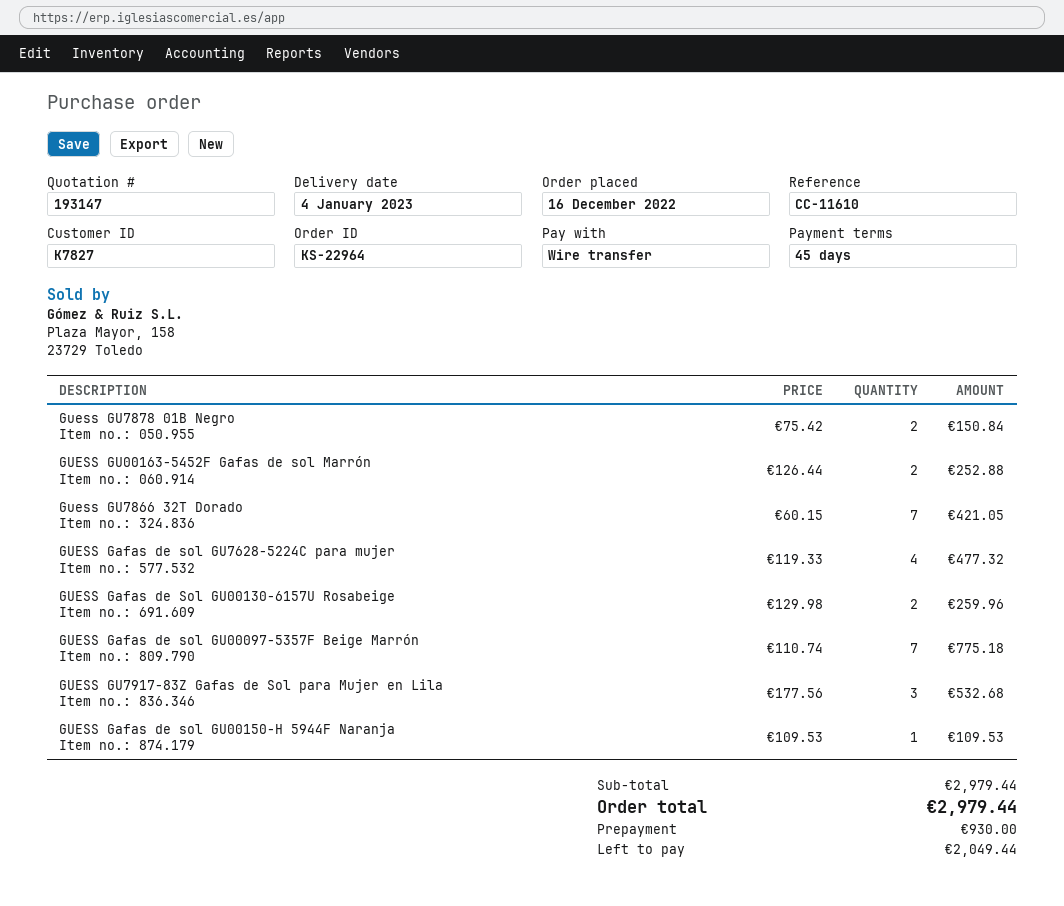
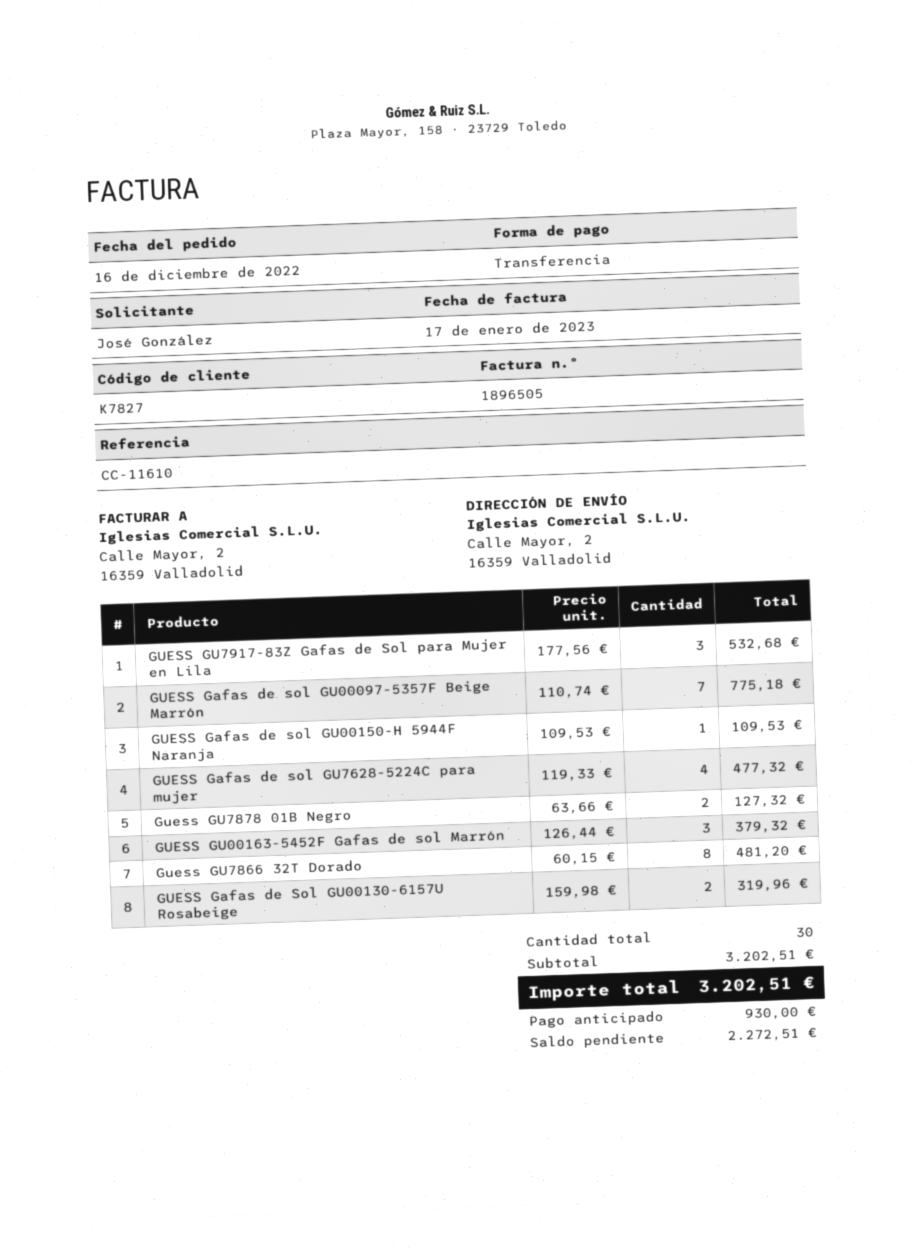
Guess GU7878 01B Negro: 2 x 75.42 = 150.84 -> 2 x 63.66 = 127.32
GUESS GU00163-5452F Gafas de sol Marrón: 2 x 126.44 = 252.88 -> 3 x 126.44 = 379.32
Guess GU7866 32T Dorado: 7 x 60.15 = 421.05 -> 8 x 60.15 = 481.20
GUESS Gafas de Sol GU00130-6157U Rosabeige: 2 x 129.98 = 259.96 -> 2 x 159.98 = 319.96
subtotal: 2979.44 -> 3202.51
total: 2979.44 -> 3202.51
balance: 2049.44 -> 2272.51

